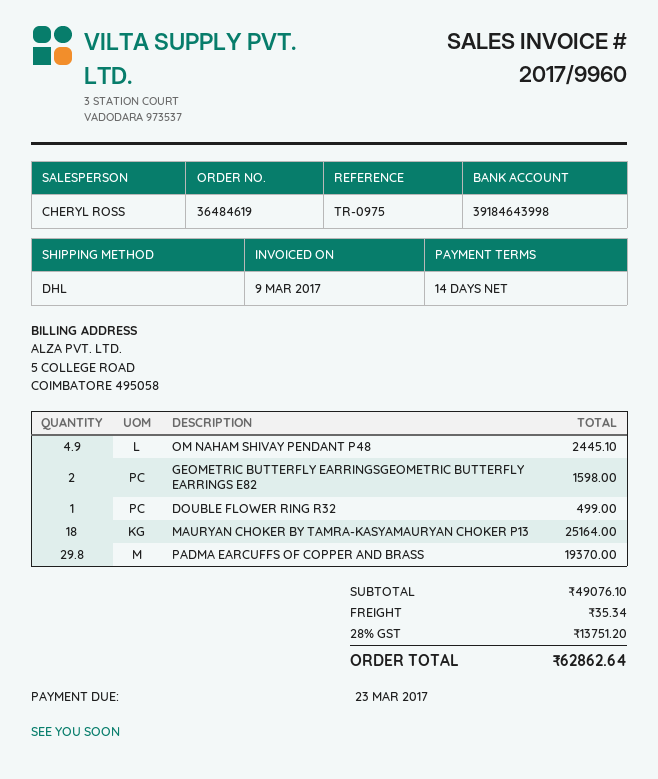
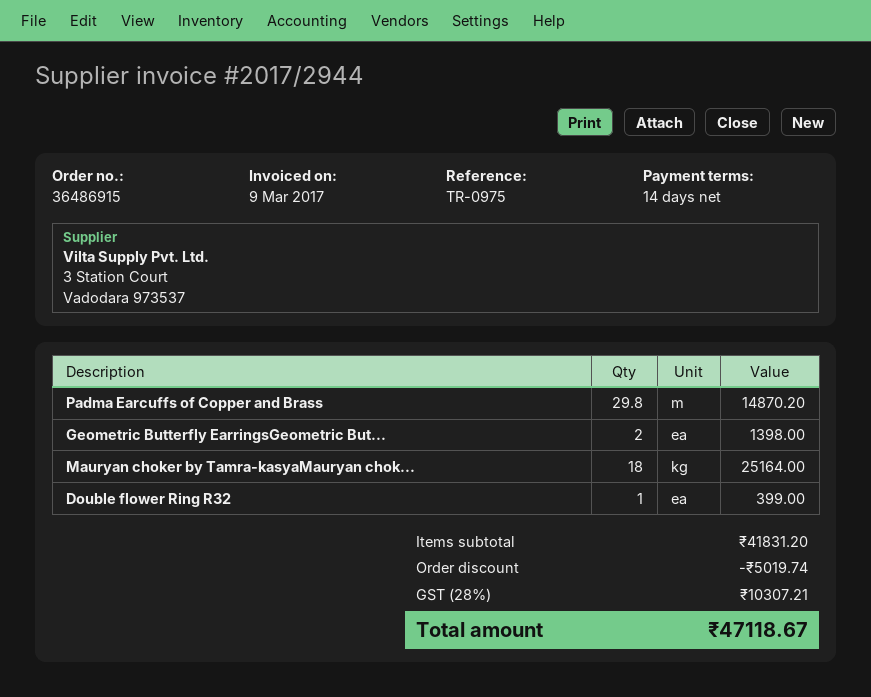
order number: 36484619 -> 36486915
invoice number: 2017/9960 -> 2017/2944
OM NAHAM SHIVAY PENDANT P48: 4.9 for 2445.10 -> none
GEOMETRIC BUTTERFLY EARRINGSGEOMETRIC BUTTERFLY EARRINGS E82: 2 for 1598.00 -> 2 for 1398.00
DOUBLE FLOWER RING R32: 1 for 499.00 -> 1 for 399.00
PADMA EARCUFFS OF COPPER AND BRASS: 29.8 for 19370.00 -> 29.8 for 14870.20
subtotal: 49076.10 -> 41831.20
discount: none -> 5019.74
shipping: 35.34 -> none
tax: 28% = 13751.20 -> 28% = 10307.21
total: 62862.64 -> 47118.67

